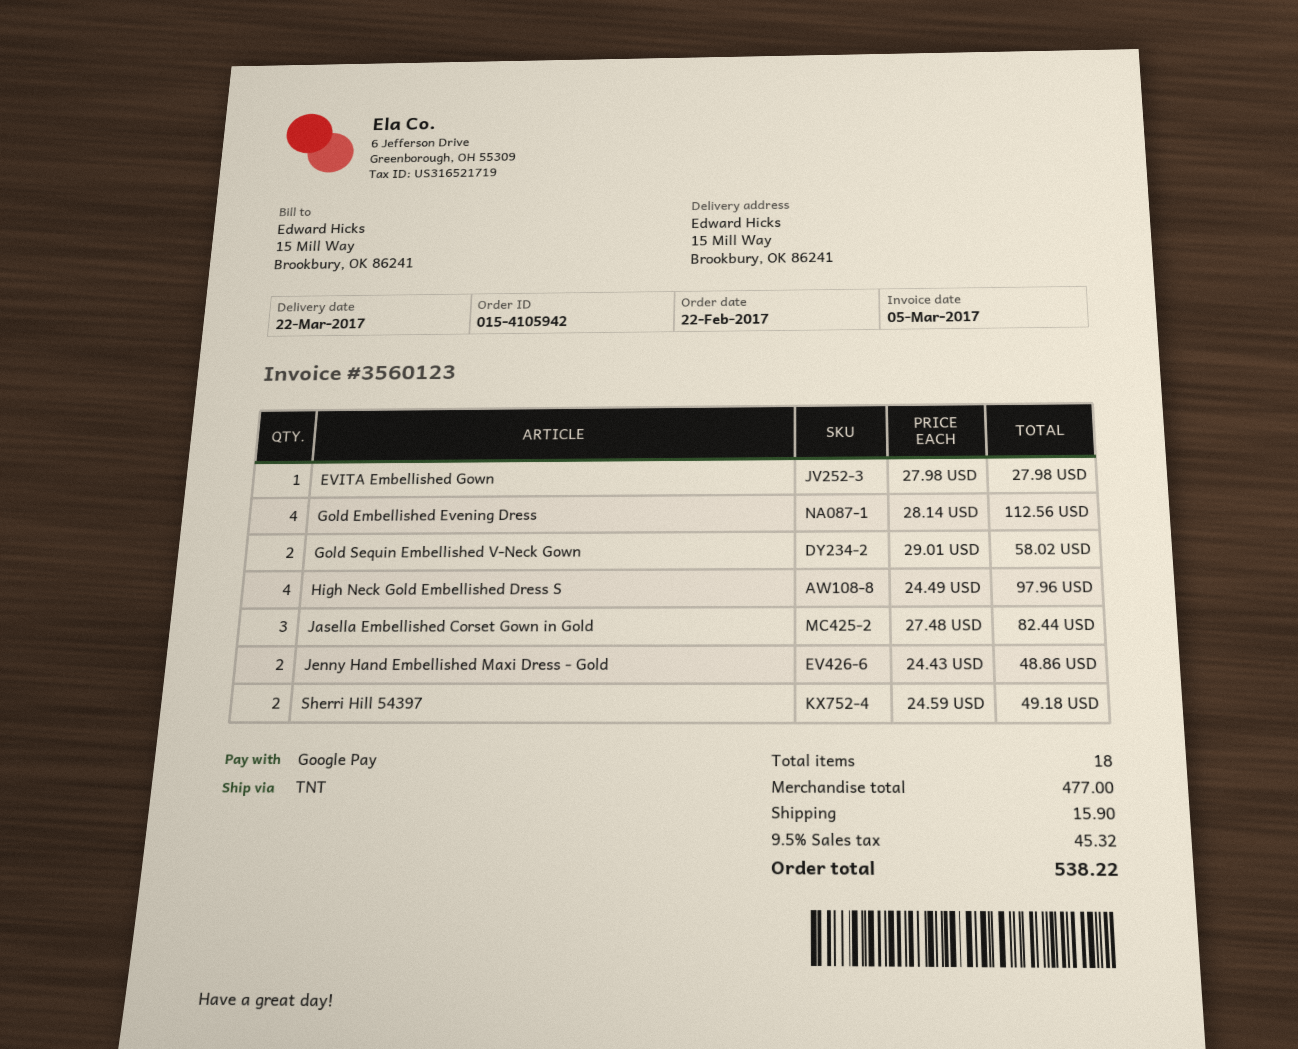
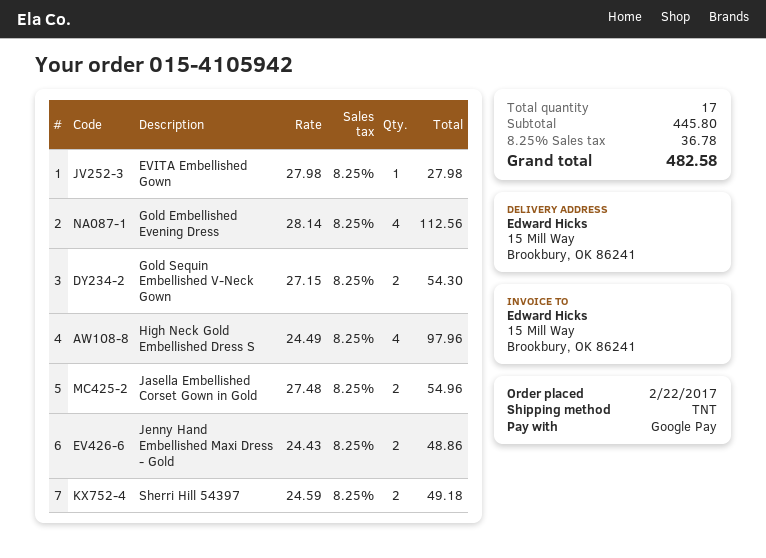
Gold Sequin Embellished V-Neck Gown: 2 x 29.01 = 58.02 -> 2 x 27.15 = 54.30
Jasella Embellished Corset Gown in Gold: 3 x 27.48 = 82.44 -> 2 x 27.48 = 54.96
total quantity: 18 -> 17
subtotal: 477.00 -> 445.80
shipping: 15.90 -> none
tax: 9.5% = 45.32 -> 8.25% = 36.78
total: 538.22 -> 482.58

